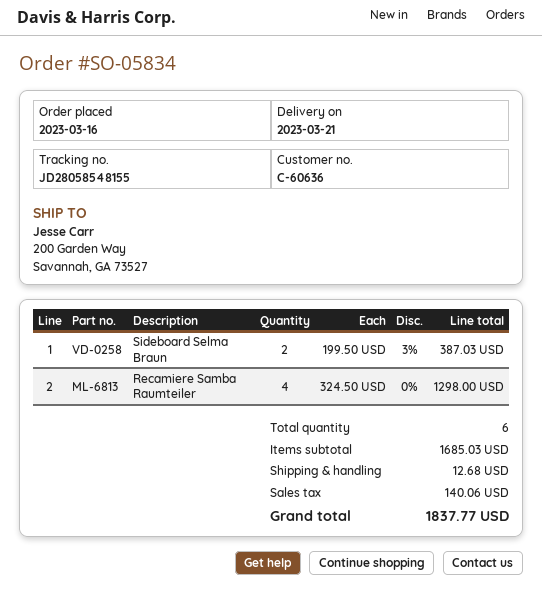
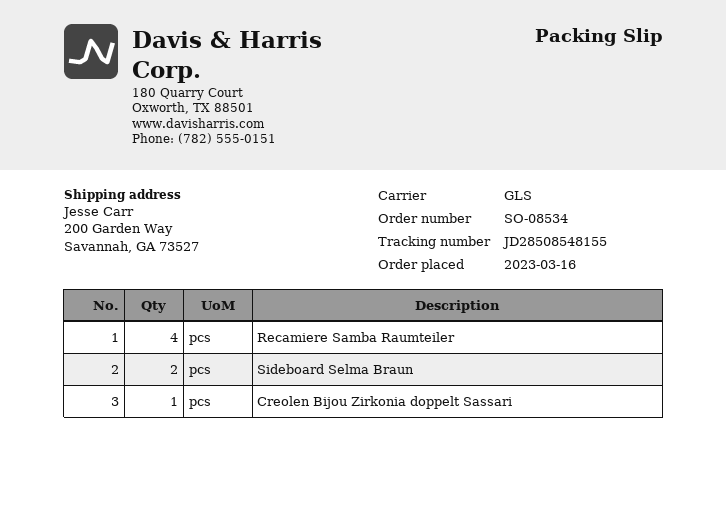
order number: SO-05834 -> SO-08534
tracking number: JD28058548155 -> JD28508548155
Creolen Bijou Zirkonia doppelt Sassari: none -> 1

